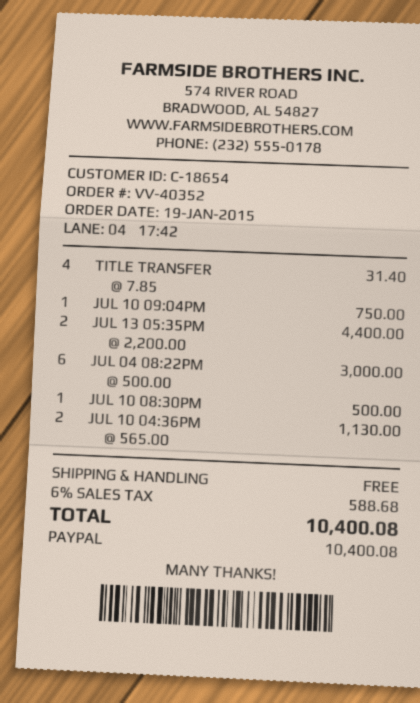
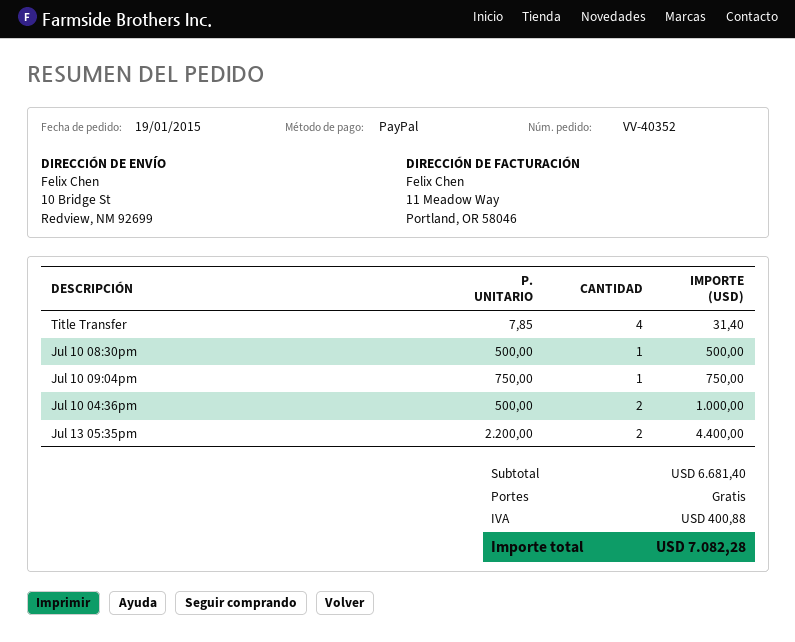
JUL 04 08:22PM: 6 x 500.00 = 3000.00 -> none
JUL 10 04:36PM: 2 x 565.00 = 1130.00 -> 2 x 500.00 = 1000.00
tax: 588.68 -> 400.88
total: 10400.08 -> 7082.28

